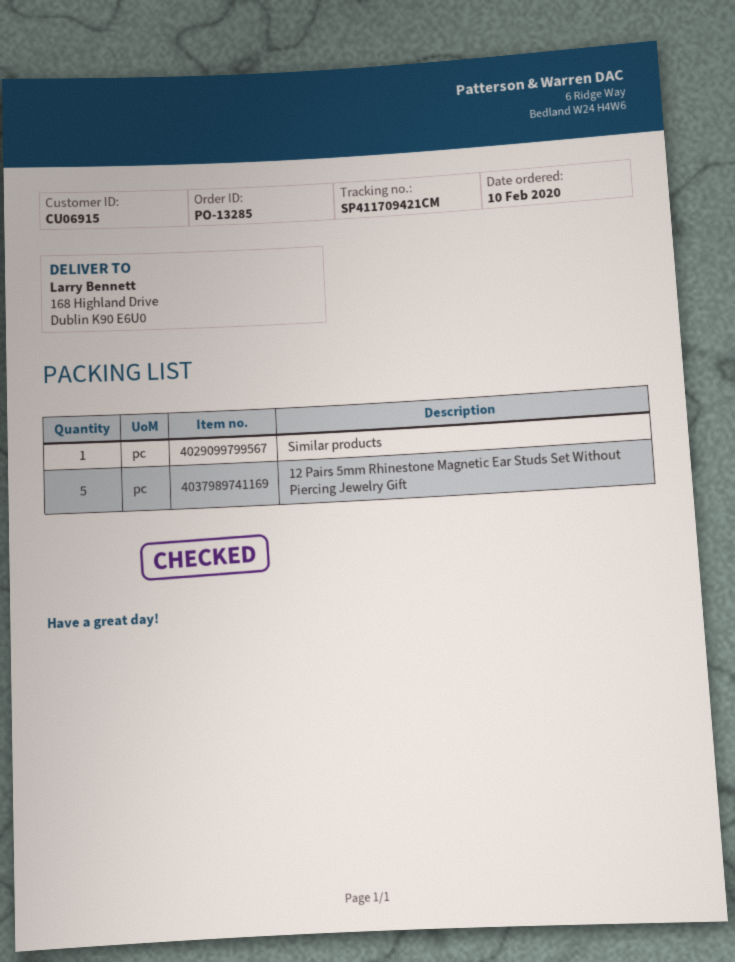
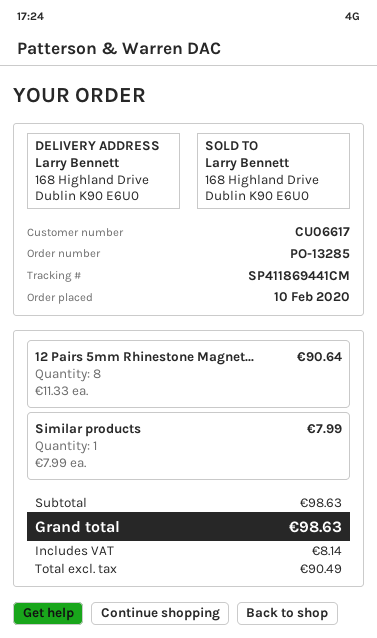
customer number: CU06915 -> CU06617
tracking number: SP411709421CM -> SP411869441CM
12 Pairs 5mm Rhinestone Magnetic Ear Studs Set Without Piercing Jewelry Gift: 5 -> 8

